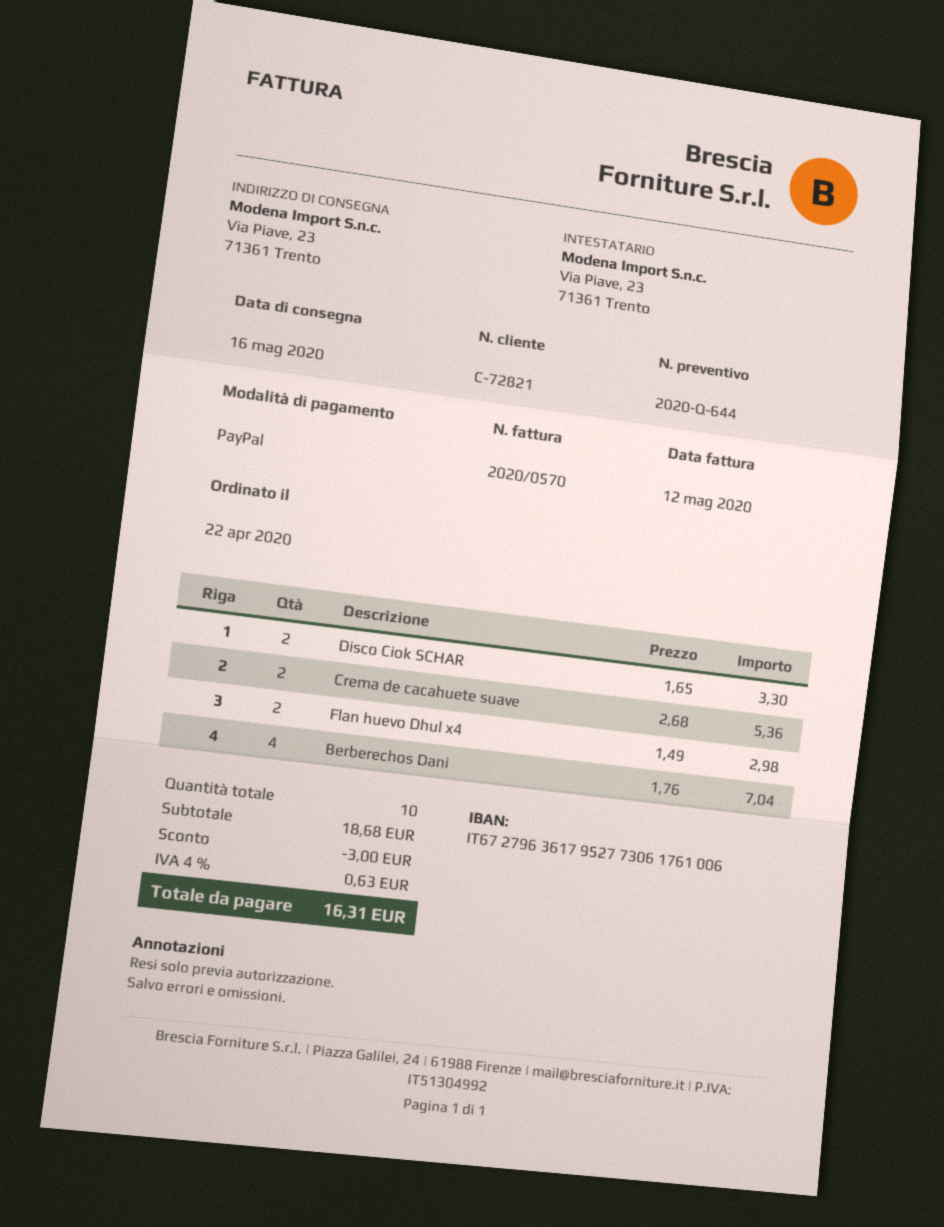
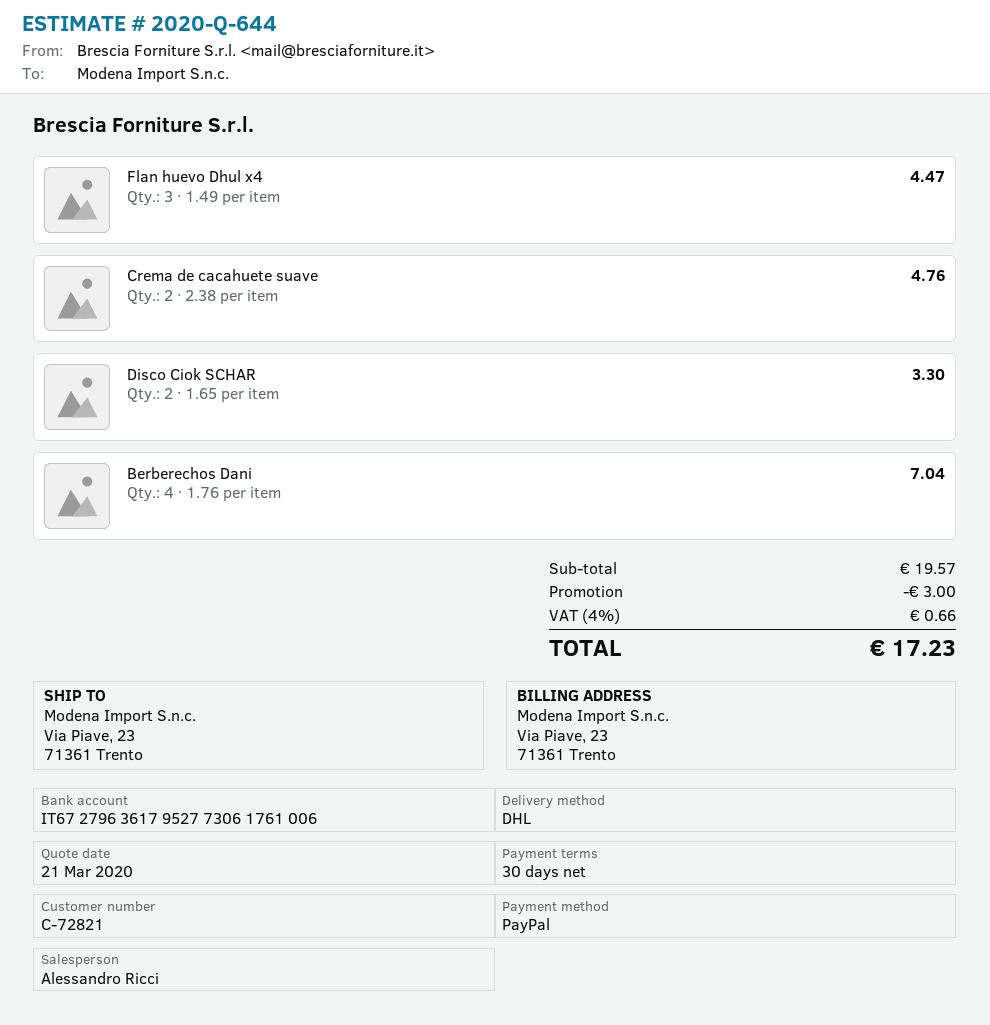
Crema de cacahuete suave: 2 x 2.68 = 5.36 -> 2 x 2.38 = 4.76
Flan huevo Dhul x4: 2 x 1.49 = 2.98 -> 3 x 1.49 = 4.47
subtotal: 18.68 -> 19.57
tax: 4% = 0.63 -> 4% = 0.66
total: 16.31 -> 17.23

